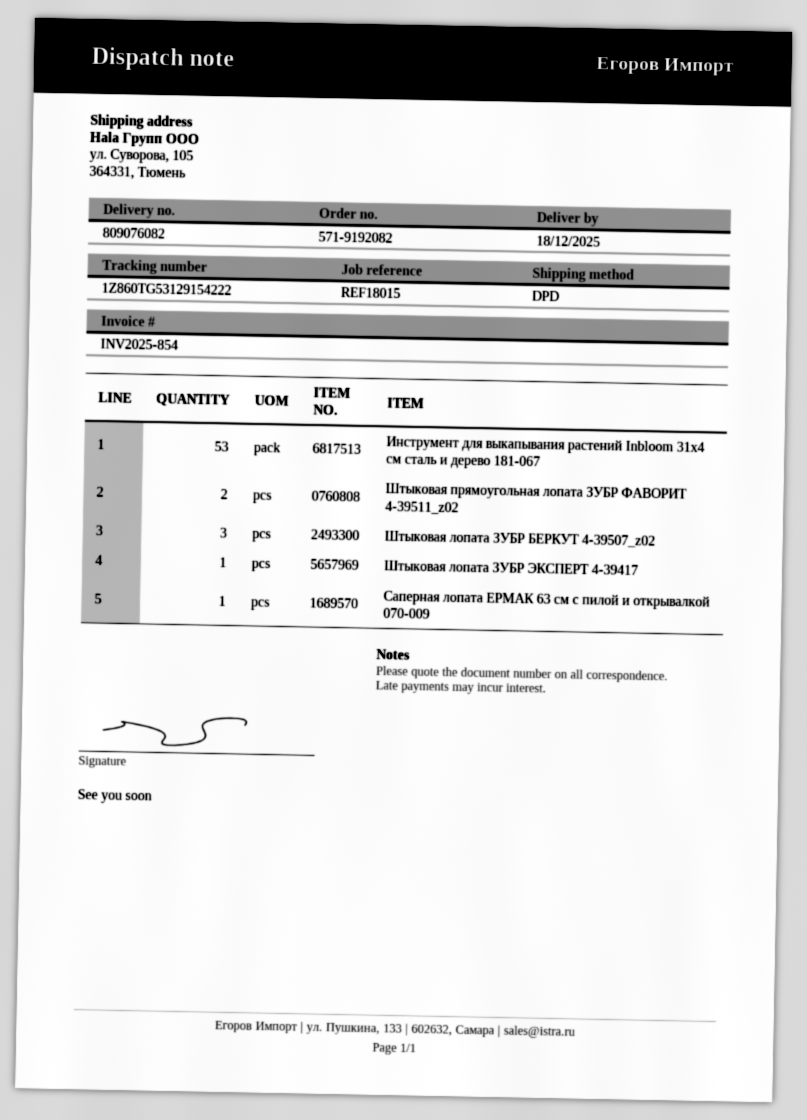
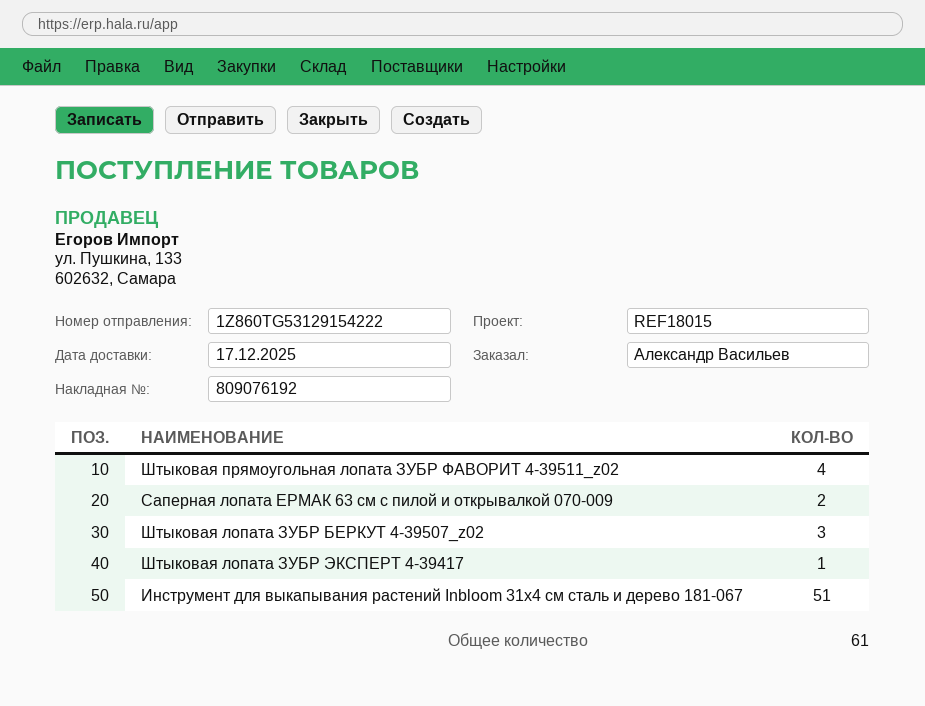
delivery note number: 809076082 -> 809076192
delivery date: 2025-12-18 -> 2025-12-17
Инструмент для выкапывания растений Inbloom 31х4 см сталь и дерево 181-067: 53 -> 51
Штыковая прямоугольная лопата ЗУБР ФАВОРИТ 4-39511_z02: 2 -> 4
Саперная лопата ЕРМАК 63 см с пилой и открывалкой 070-009: 1 -> 2

